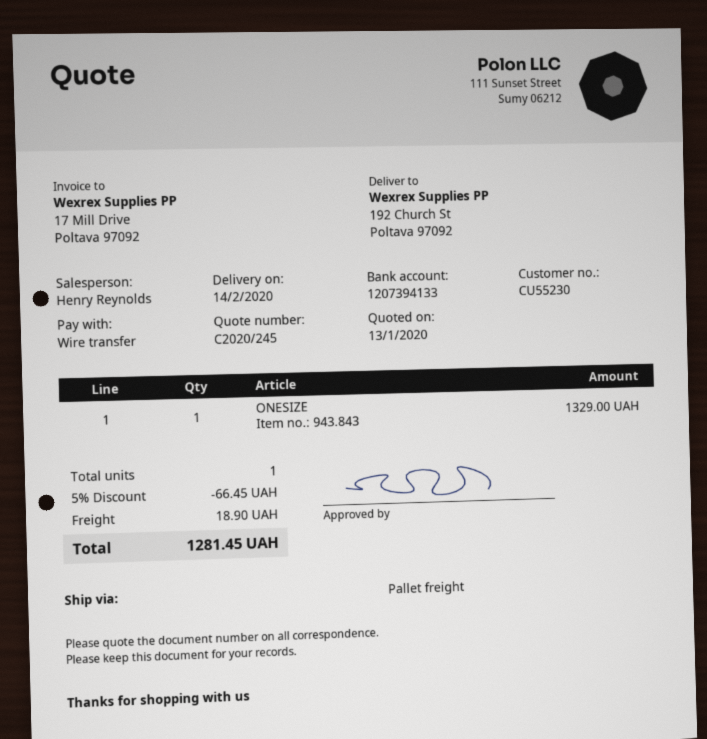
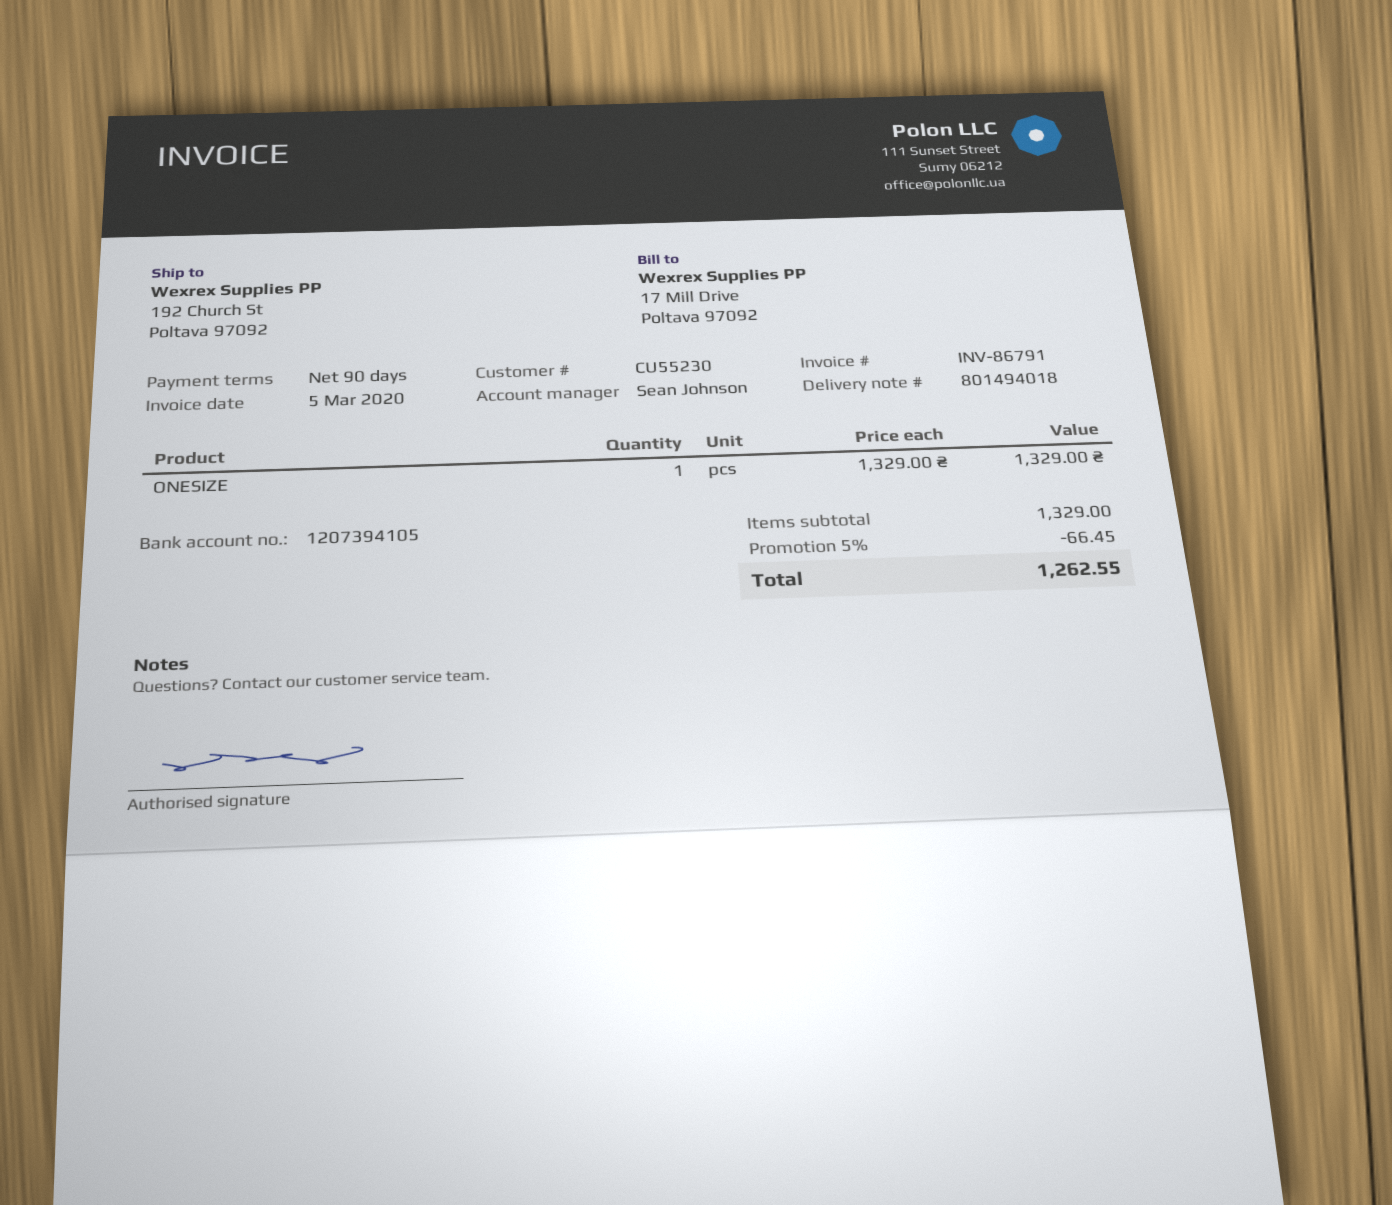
sales rep: Henry Reynolds -> Sean Johnson
bank account: 1207394133 -> 1207394105
shipping: 18.90 -> none
total: 1281.45 -> 1262.55

